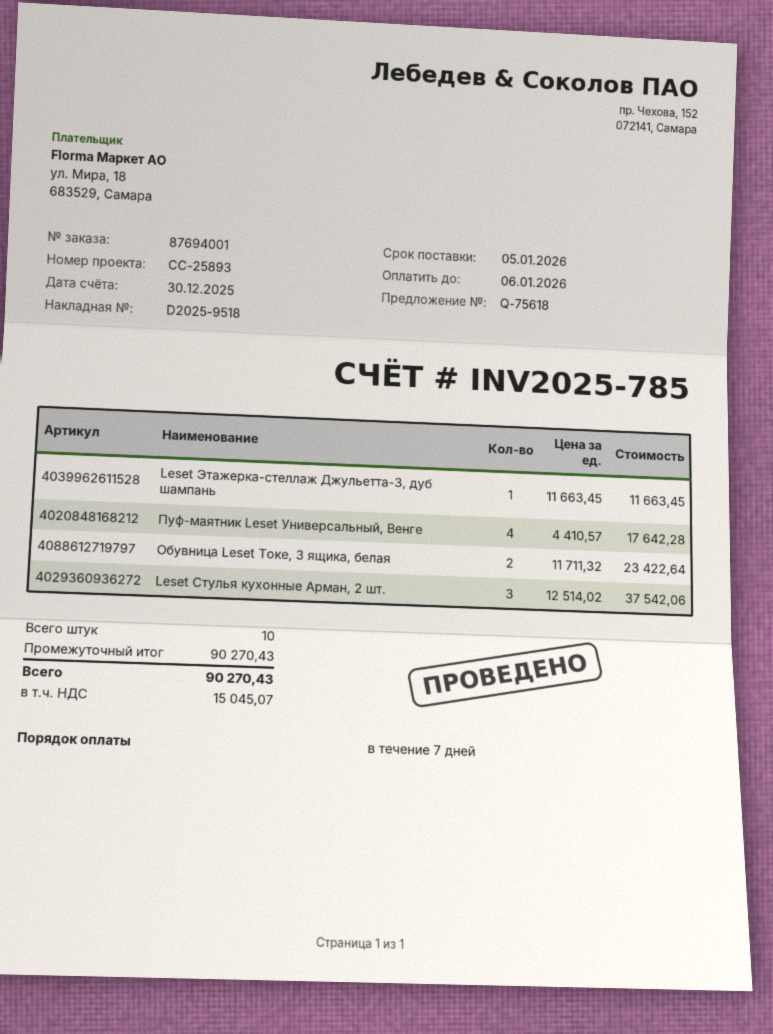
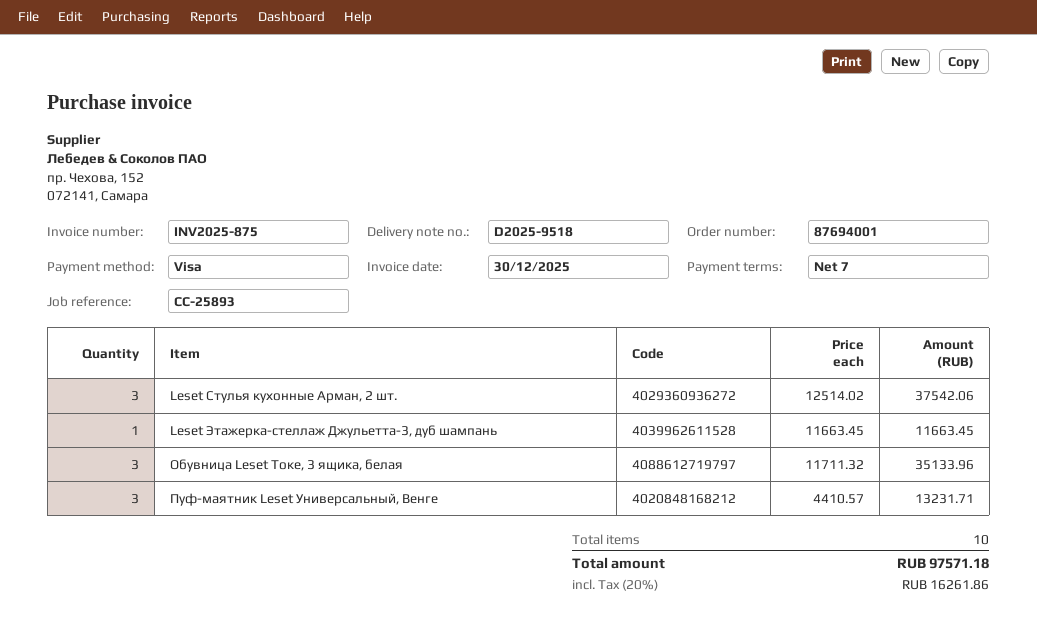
invoice number: INV2025-785 -> INV2025-875
Пуф-маятник Leset Универсальный, Венге: 4 x 4410.57 = 17642.28 -> 3 x 4410.57 = 13231.71
Обувница Leset Токе, 3 ящика, белая: 2 x 11711.32 = 23422.64 -> 3 x 11711.32 = 35133.96
tax: 15045.07 -> 16261.86
total: 90270.43 -> 97571.18

